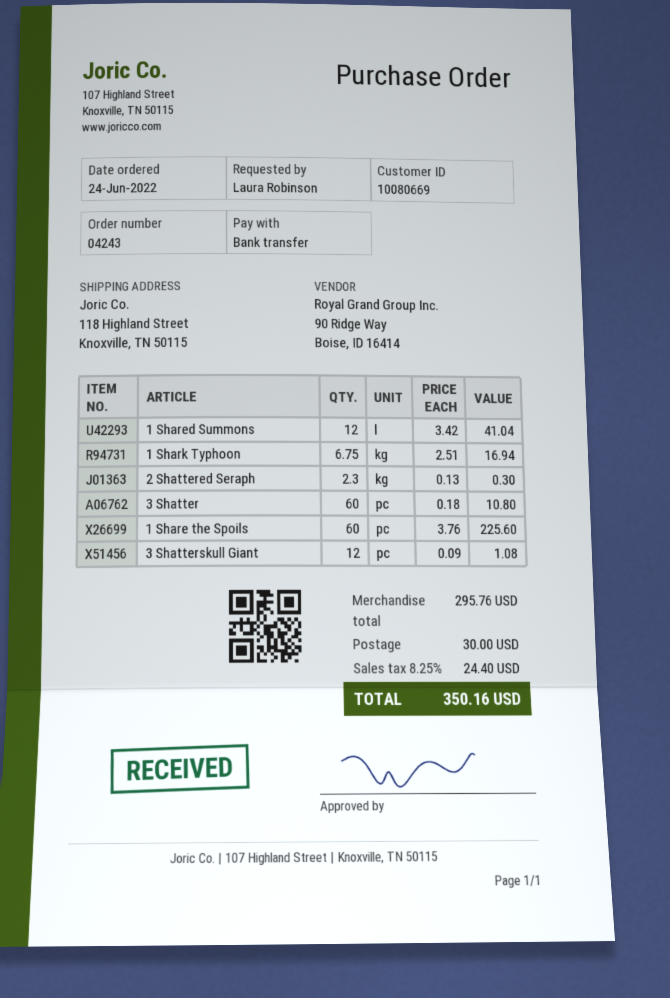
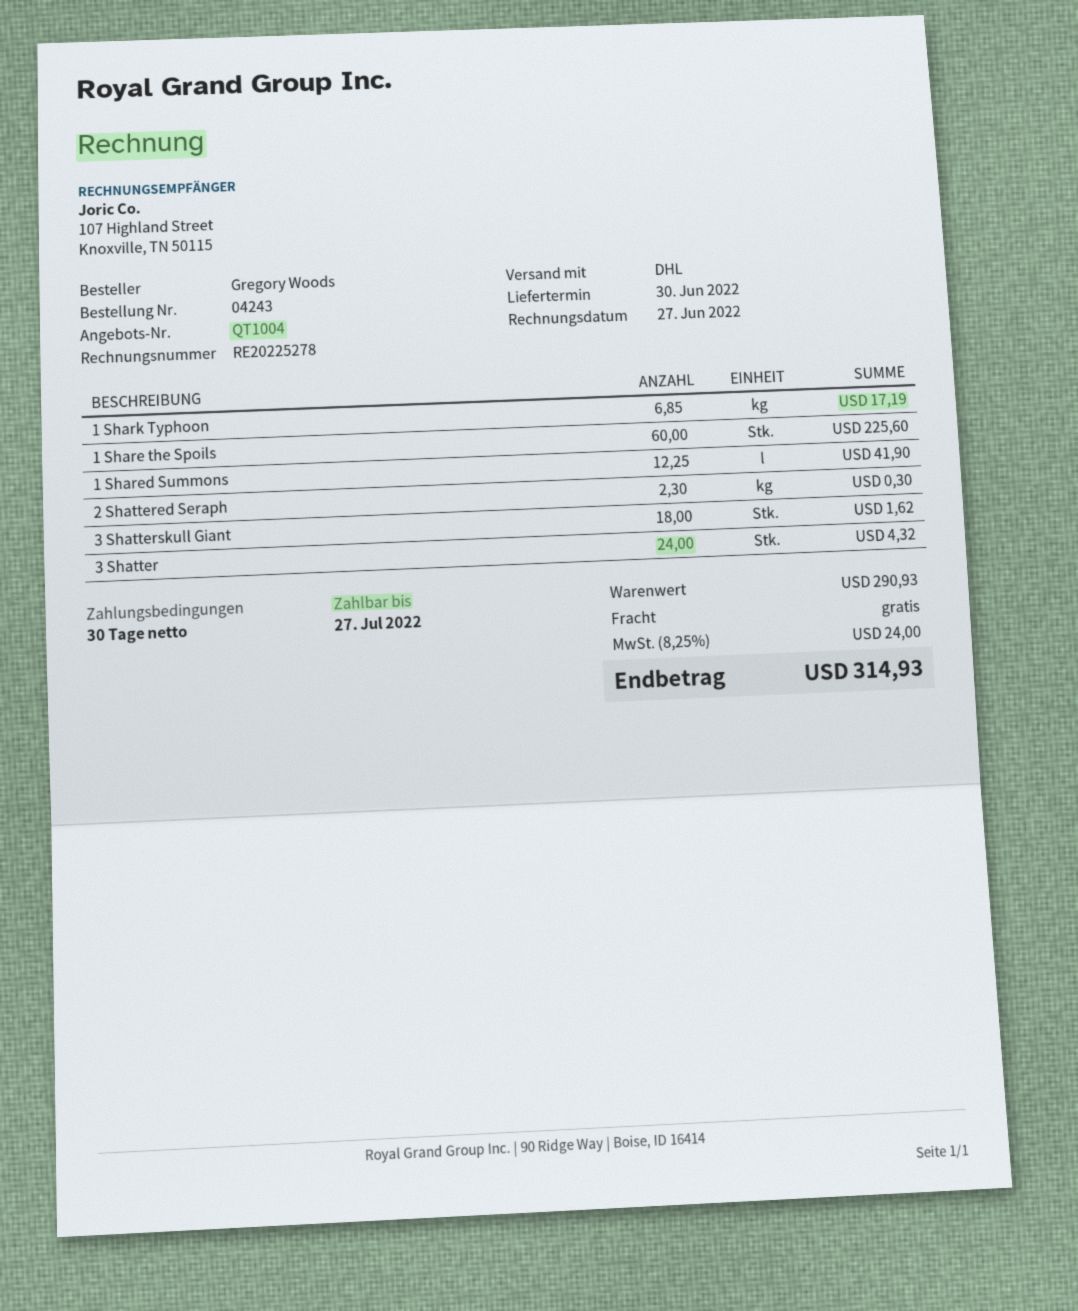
ordered by: Laura Robinson -> Gregory Woods
1 Shared Summons: 12 for 41.04 -> 12.25 for 41.90
1 Shark Typhoon: 6.75 for 16.94 -> 6.85 for 17.19
3 Shatter: 60 for 10.80 -> 24 for 4.32
3 Shatterskull Giant: 12 for 1.08 -> 18 for 1.62
subtotal: 295.76 -> 290.93
shipping: 30.00 -> 0.00
tax: 8.25% = 24.40 -> 8.25% = 24.00
total: 350.16 -> 314.93

